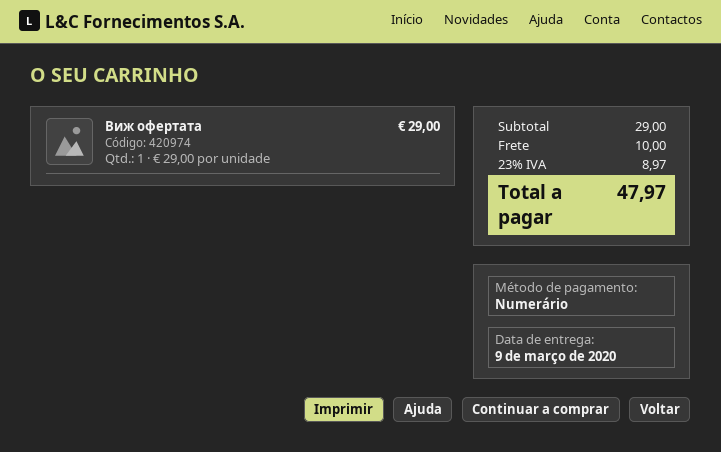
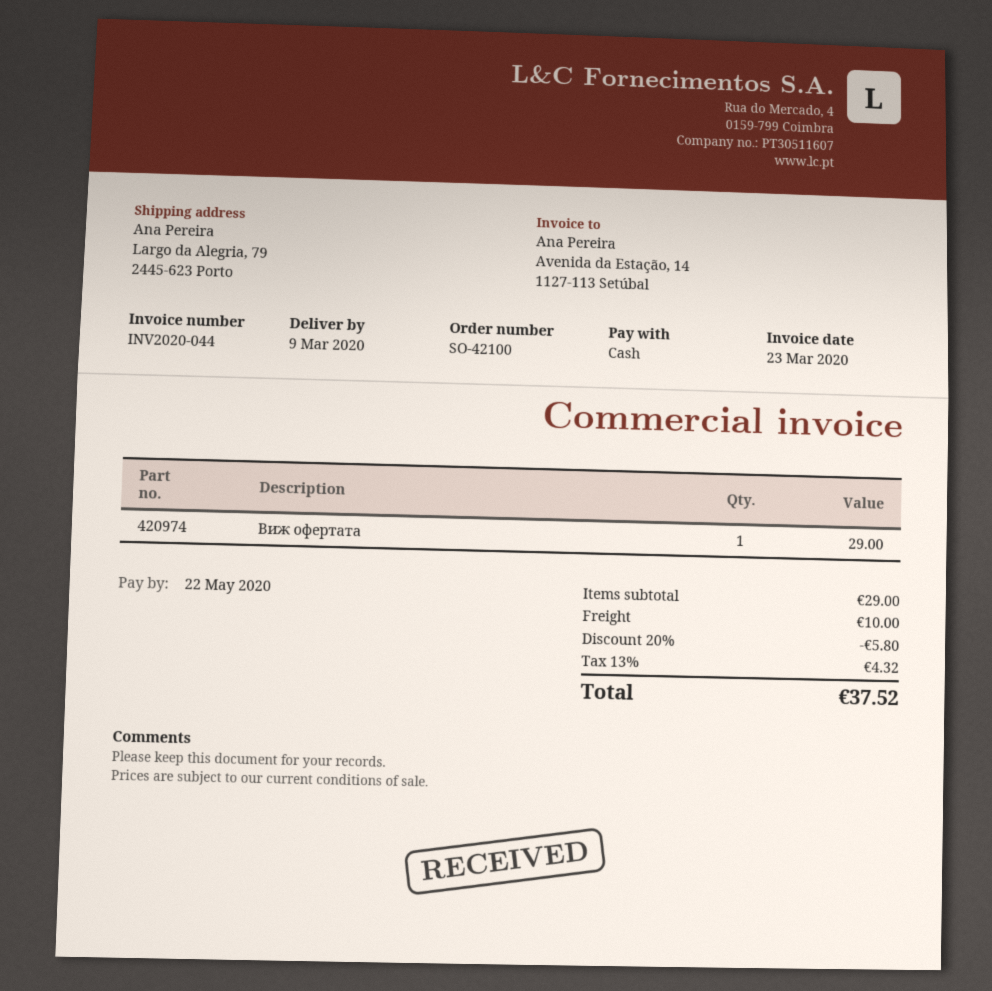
discount: none -> 20% = 5.80
tax: 23% = 8.97 -> 13% = 4.32
total: 47.97 -> 37.52

